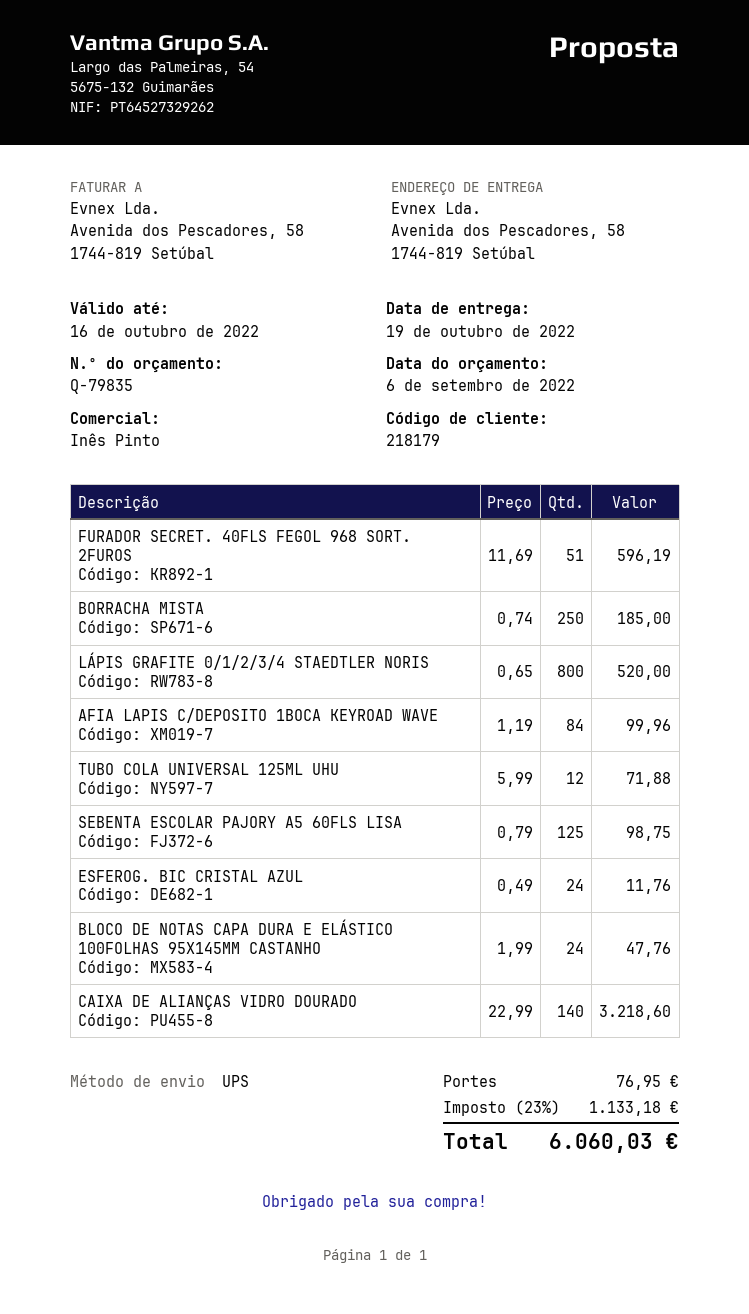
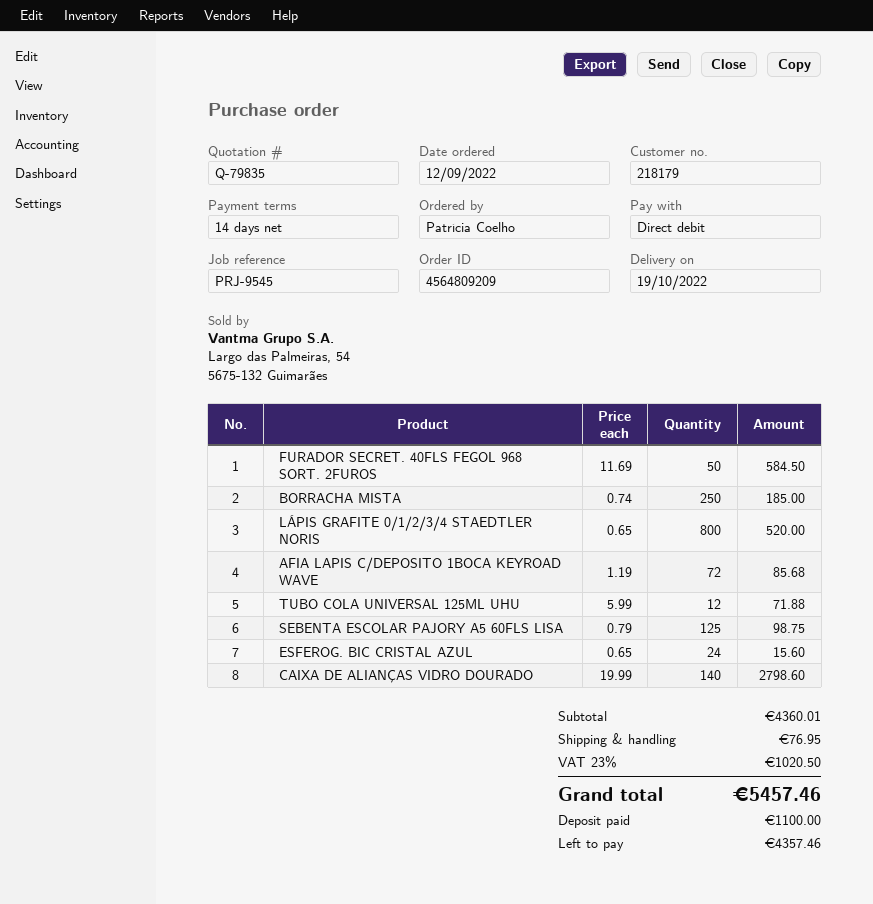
FURADOR SECRET. 40FLS FEGOL 968 SORT. 2FUROS: 51 x 11.69 = 596.19 -> 50 x 11.69 = 584.50
AFIA LAPIS C/DEPOSITO 1BOCA KEYROAD WAVE: 84 x 1.19 = 99.96 -> 72 x 1.19 = 85.68
ESFEROG. BIC CRISTAL AZUL: 24 x 0.49 = 11.76 -> 24 x 0.65 = 15.60
BLOCO DE NOTAS CAPA DURA E ELÁSTICO 100FOLHAS 95X145MM CASTANHO: 24 x 1.99 = 47.76 -> none
CAIXA DE ALIANÇAS VIDRO DOURADO: 140 x 22.99 = 3218.60 -> 140 x 19.99 = 2798.60
tax: 23% = 1133.18 -> 23% = 1020.50
total: 6060.03 -> 5457.46

